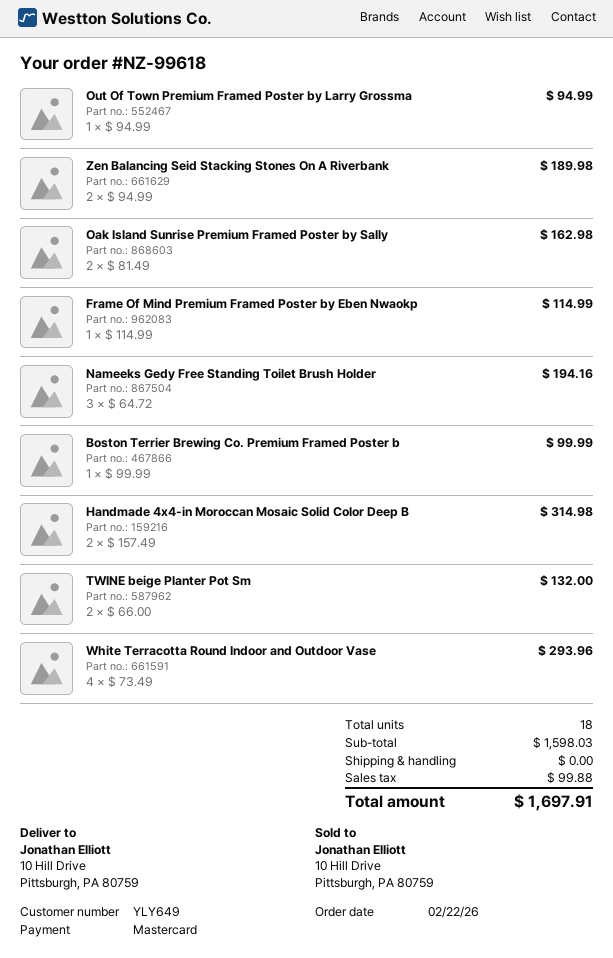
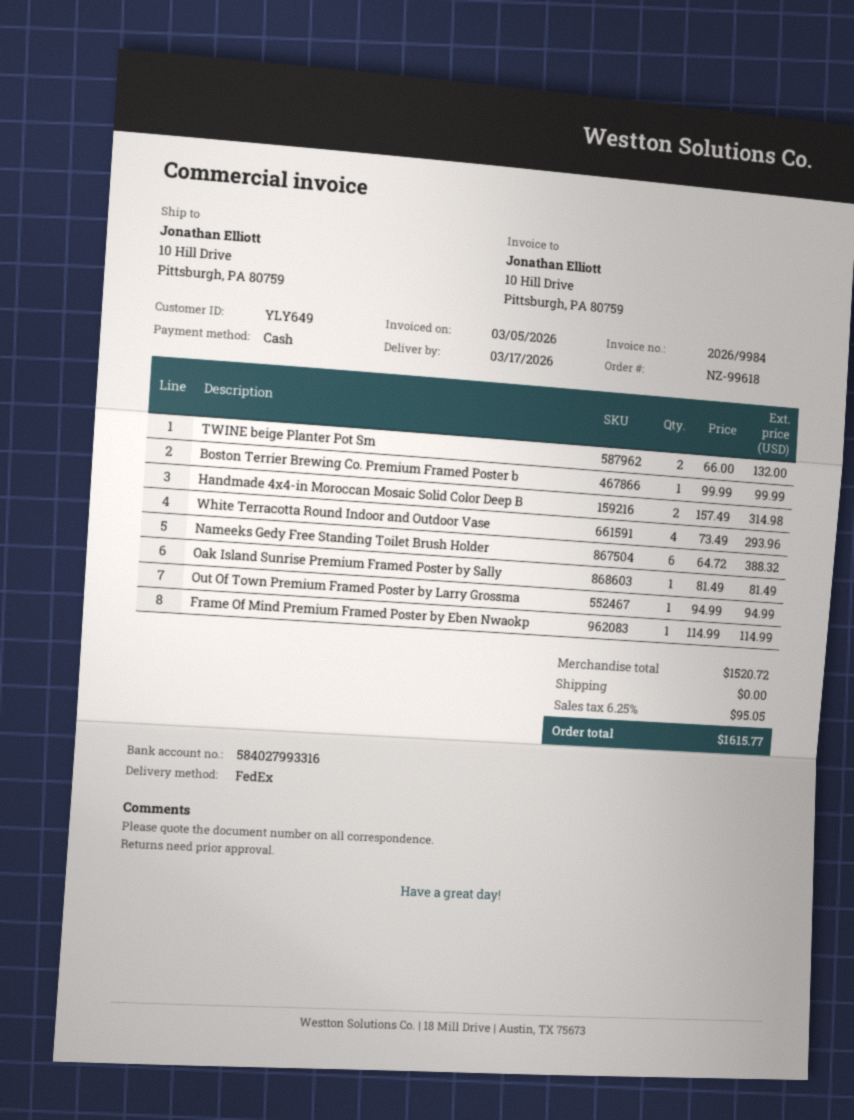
payment method: Mastercard -> cash
Zen Balancing Seid Stacking Stones On A Riverbank: 2 x 94.99 = 189.98 -> none
Oak Island Sunrise Premium Framed Poster by Sally: 2 x 81.49 = 162.98 -> 1 x 81.49 = 81.49
Nameeks Gedy Free Standing Toilet Brush Holder: 3 x 64.72 = 194.16 -> 6 x 64.72 = 388.32
subtotal: 1598.03 -> 1520.72
tax: 99.88 -> 95.05
total: 1697.91 -> 1615.77

